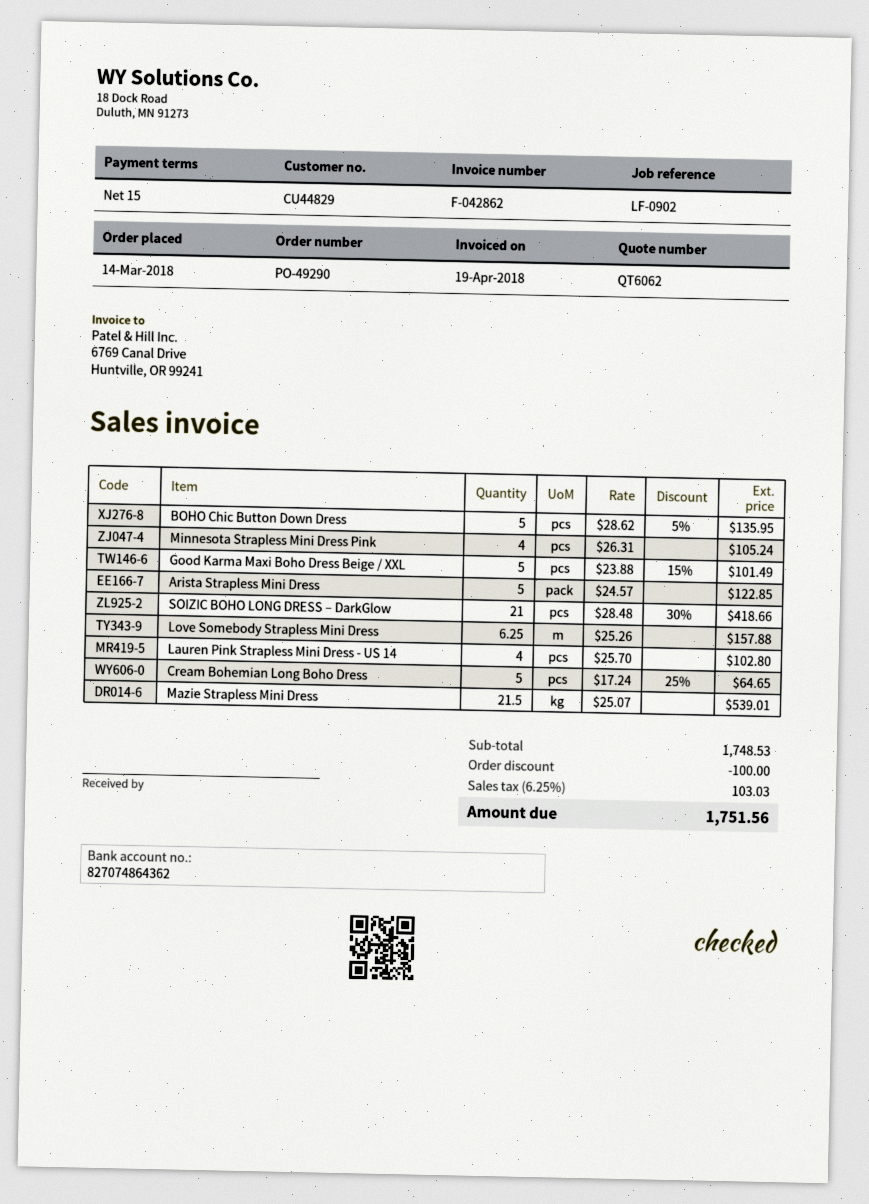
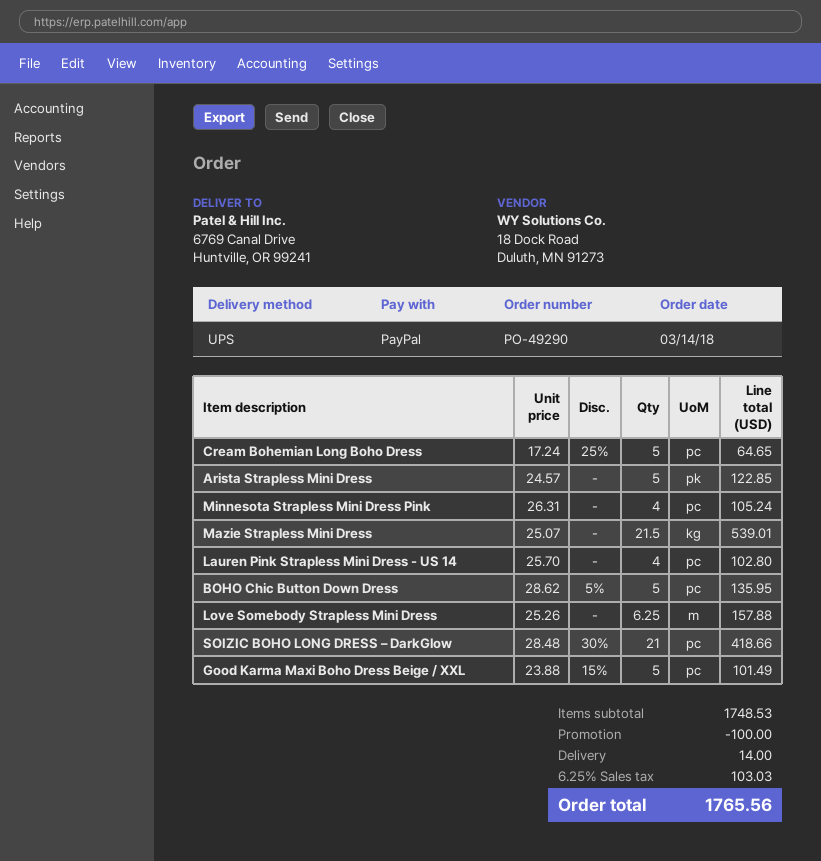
shipping: none -> 14.00
total: 1751.56 -> 1765.56

